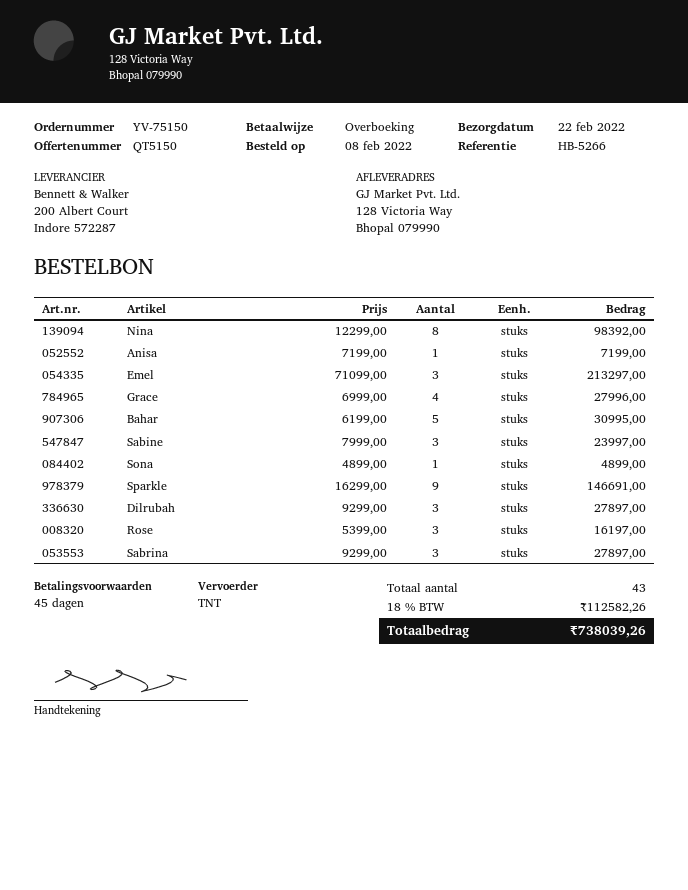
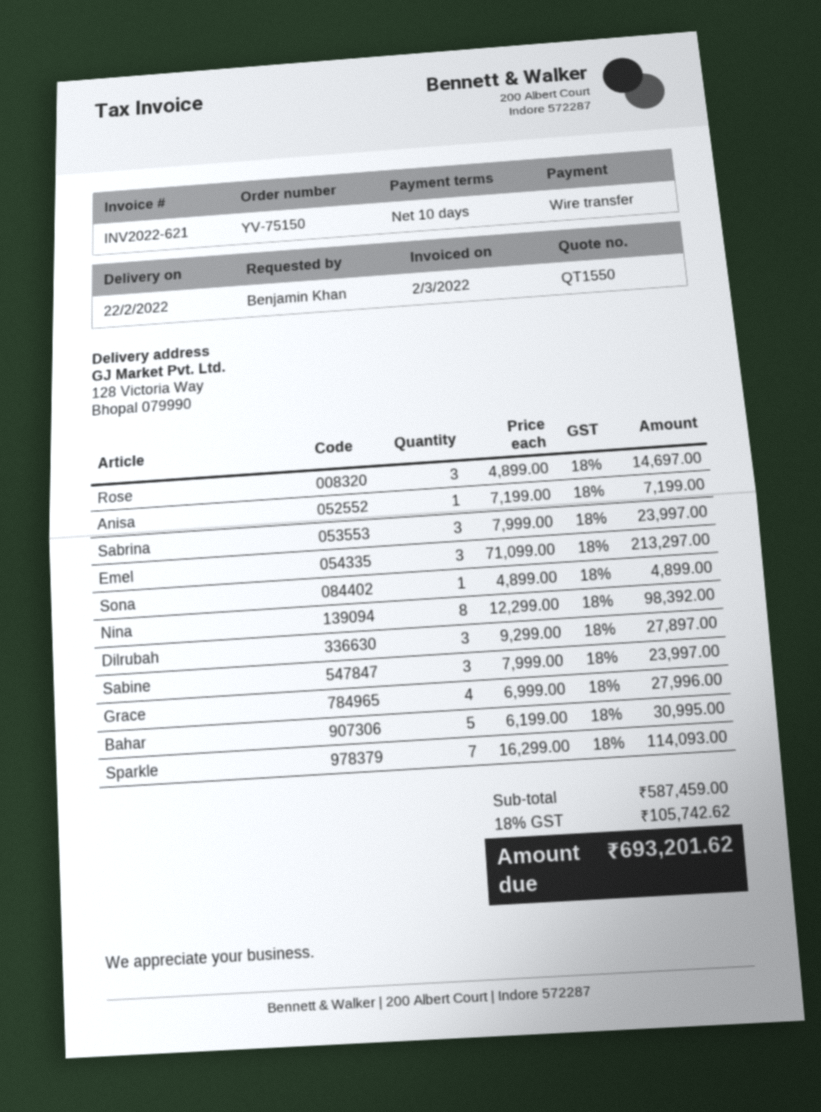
quote number: QT5150 -> QT1550
payment terms: 45 days -> 10 days
Sparkle: 9 x 16299.00 = 146691.00 -> 7 x 16299.00 = 114093.00
Rose: 3 x 5399.00 = 16197.00 -> 3 x 4899.00 = 14697.00
Sabrina: 3 x 9299.00 = 27897.00 -> 3 x 7999.00 = 23997.00
tax: 18% = 112582.26 -> 18% = 105742.62
total: 738039.26 -> 693201.62

